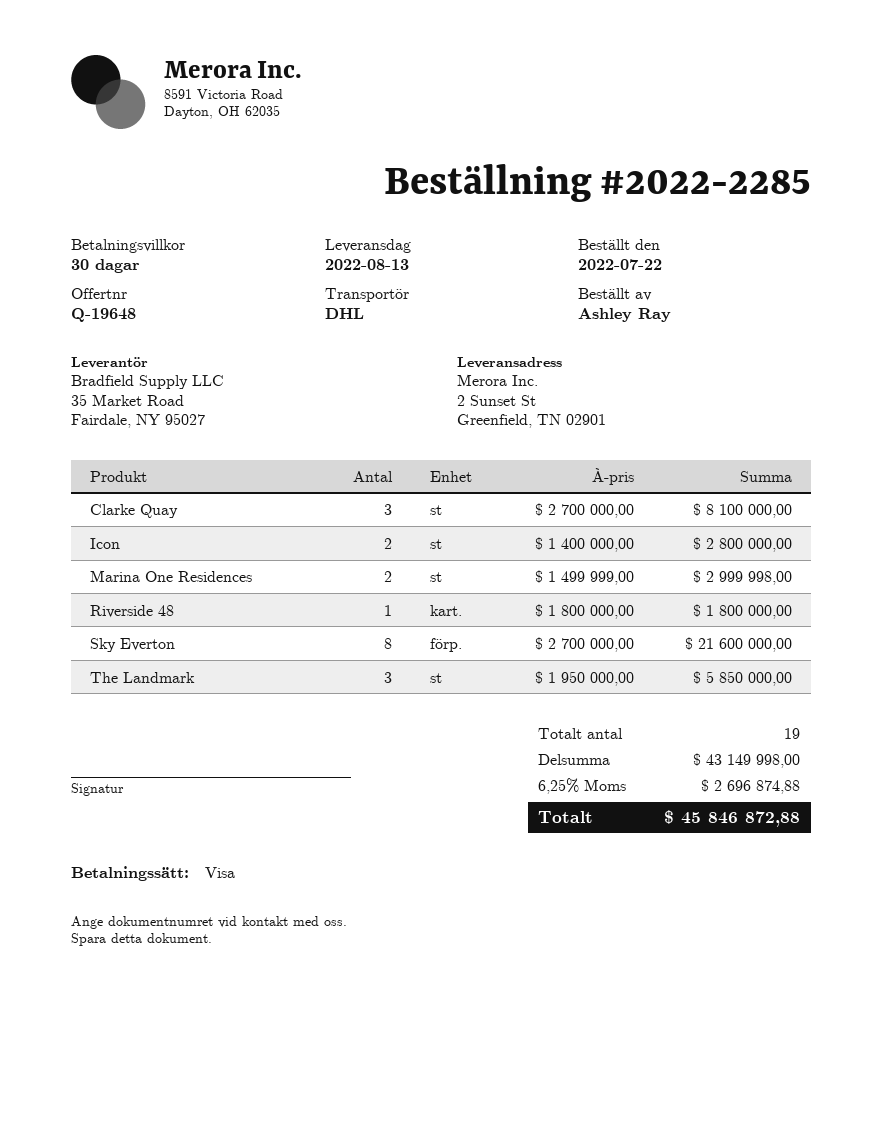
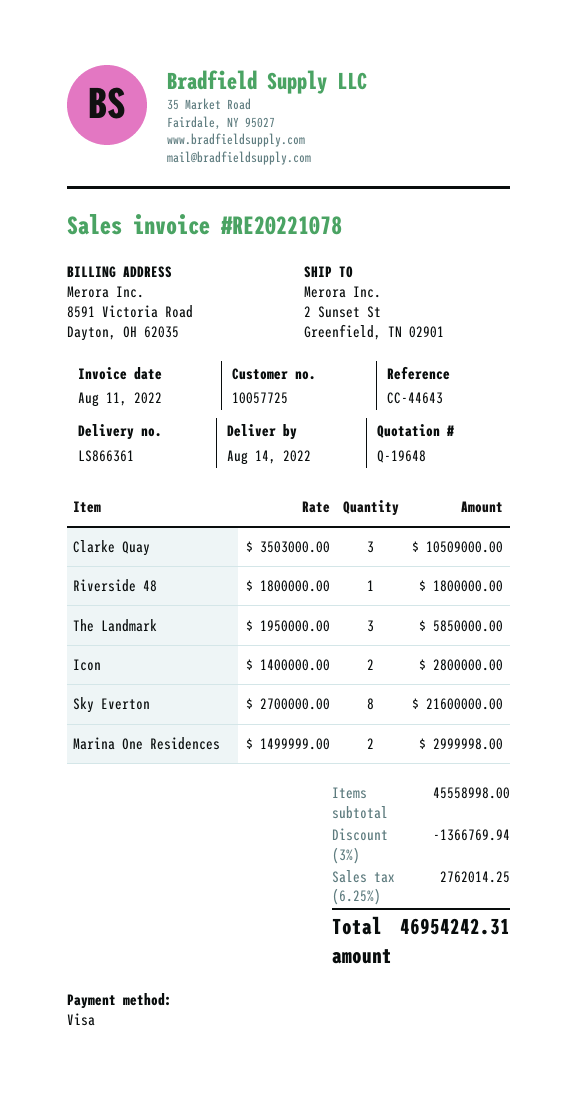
delivery date: 2022-08-13 -> 2022-08-14
Clarke Quay: 3 x 2700000.00 = 8100000.00 -> 3 x 3503000.00 = 10509000.00
subtotal: 43149998.00 -> 45558998.00
discount: none -> 3% = 1366769.94
tax: 6.25% = 2696874.88 -> 6.25% = 2762014.25
total: 45846872.88 -> 46954242.31

